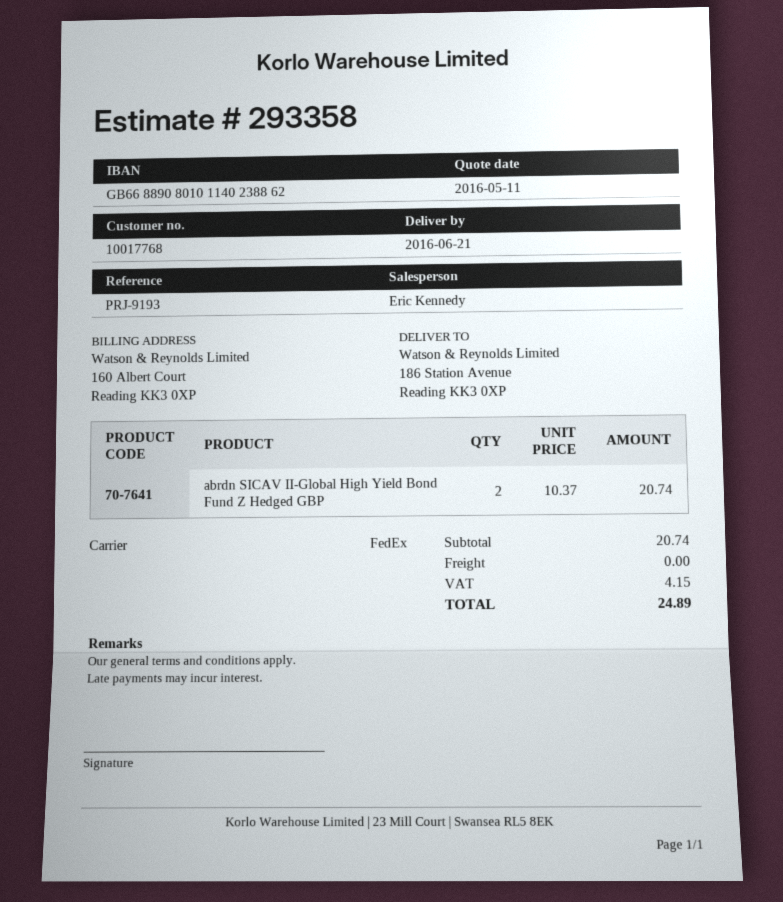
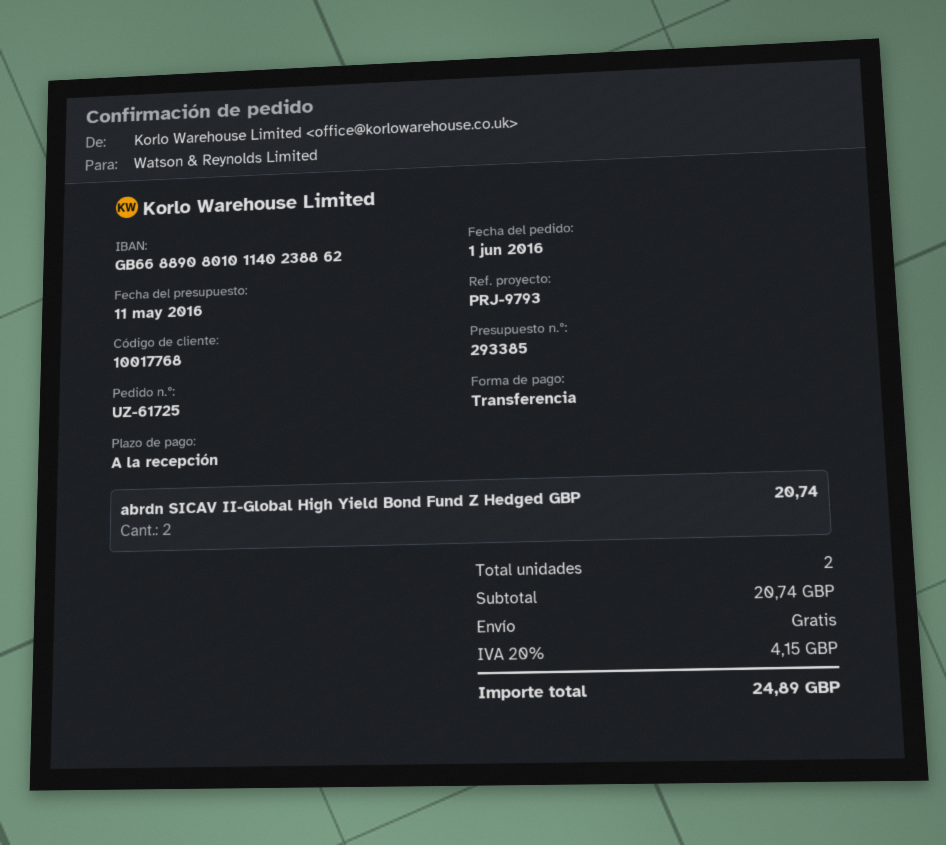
quote number: 293358 -> 293385
reference: PRJ-9193 -> PRJ-9793

